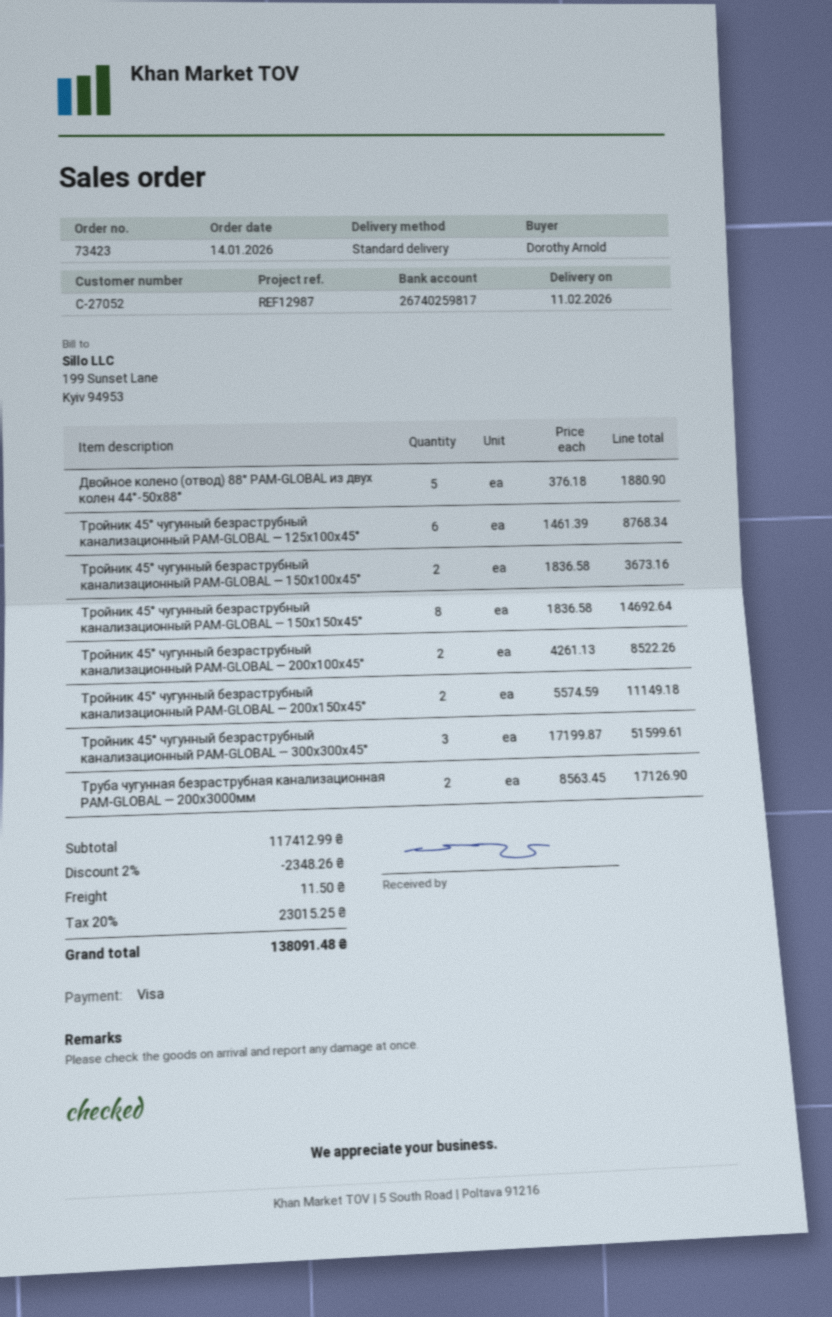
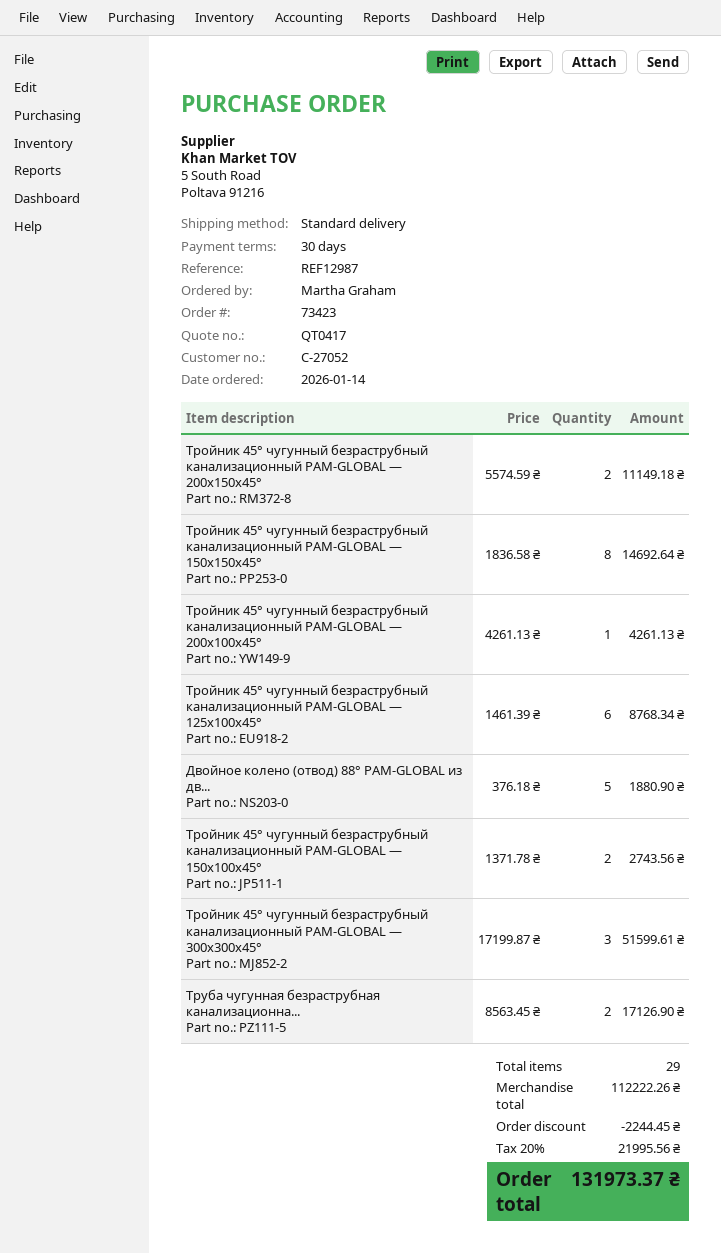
ordered by: Dorothy Arnold -> Martha Graham
Тройник 45° чугунный безраструбный канализационный PAM-GLOBAL — 150х100х45°: 2 x 1836.58 = 3673.16 -> 2 x 1371.78 = 2743.56
Тройник 45° чугунный безраструбный канализационный PAM-GLOBAL — 200х100х45°: 2 x 4261.13 = 8522.26 -> 1 x 4261.13 = 4261.13
subtotal: 117412.99 -> 112222.26
discount: 2348.26 -> 2244.45
shipping: 11.50 -> none
tax: 20% = 23015.25 -> 20% = 21995.56
total: 138091.48 -> 131973.37

